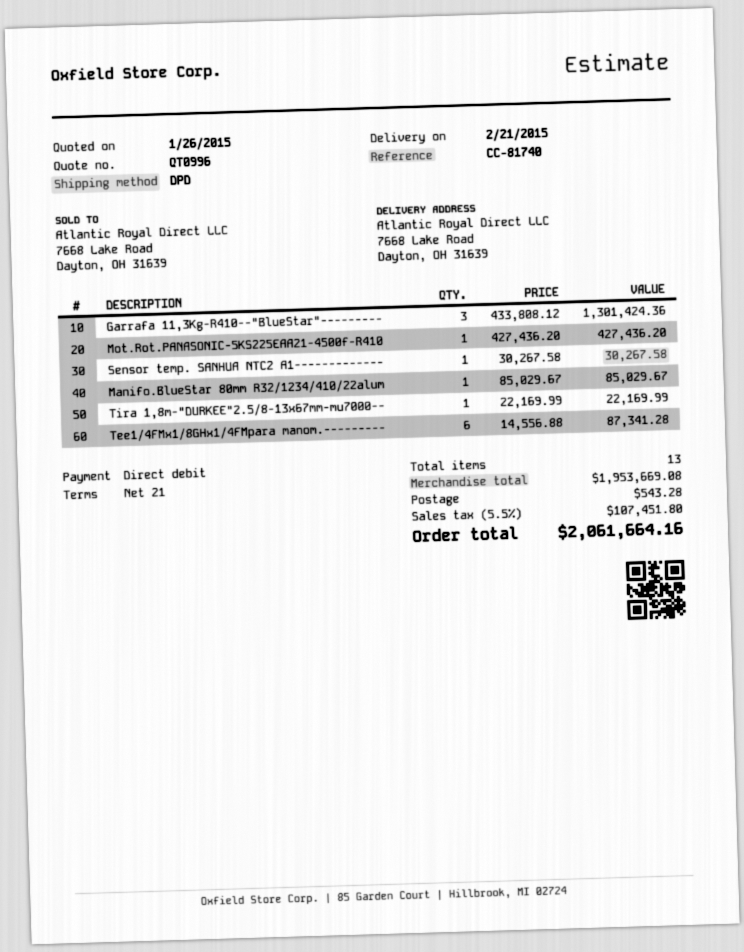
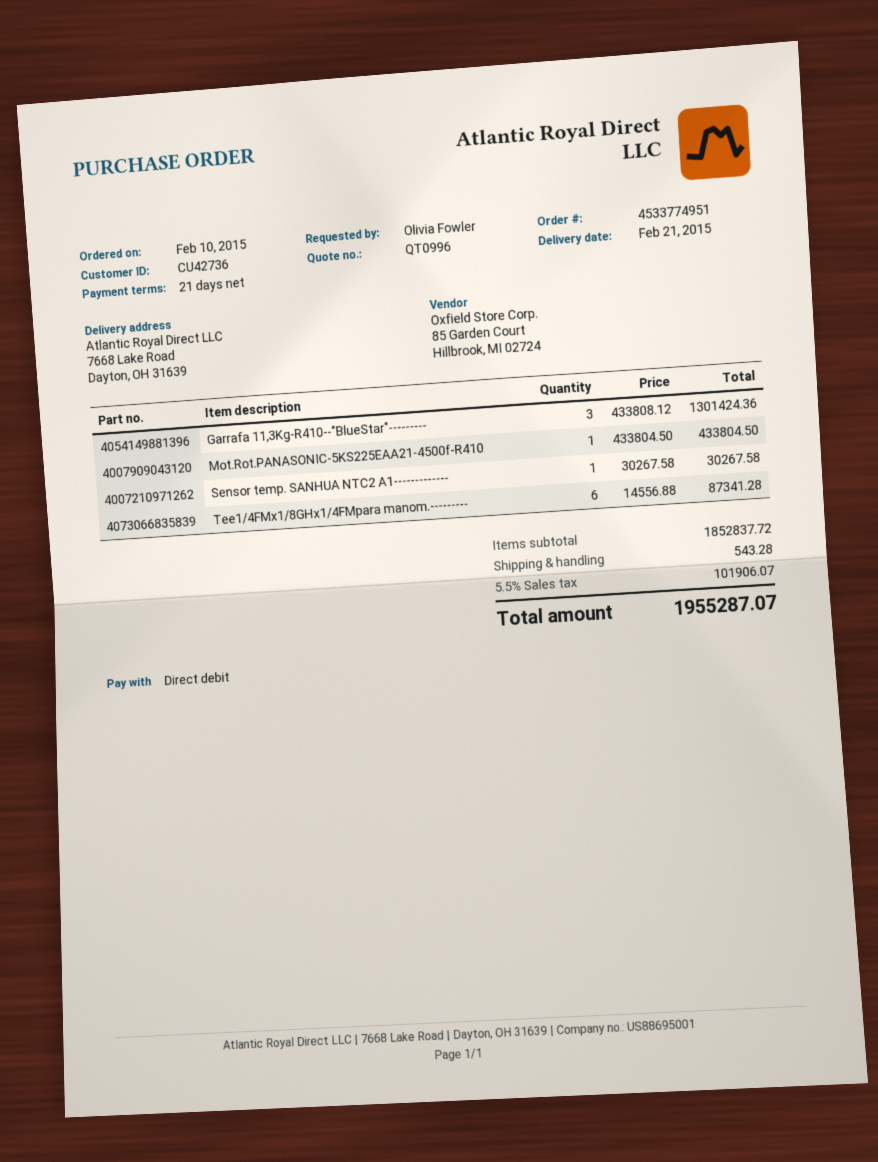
Mot.Rot.PANASONIC-5KS225EAA21-4500f-R410: 1 x 427436.20 = 427436.20 -> 1 x 433804.50 = 433804.50
Manifo.BlueStar 80mm R32/1234/410/22alum: 1 x 85029.67 = 85029.67 -> none
Tira 1,8m-"DURKEE"2.5/8-13x67mm-mu7000--: 1 x 22169.99 = 22169.99 -> none
subtotal: 1953669.08 -> 1852837.72
tax: 5.5% = 107451.80 -> 5.5% = 101906.07
total: 2061664.16 -> 1955287.07

